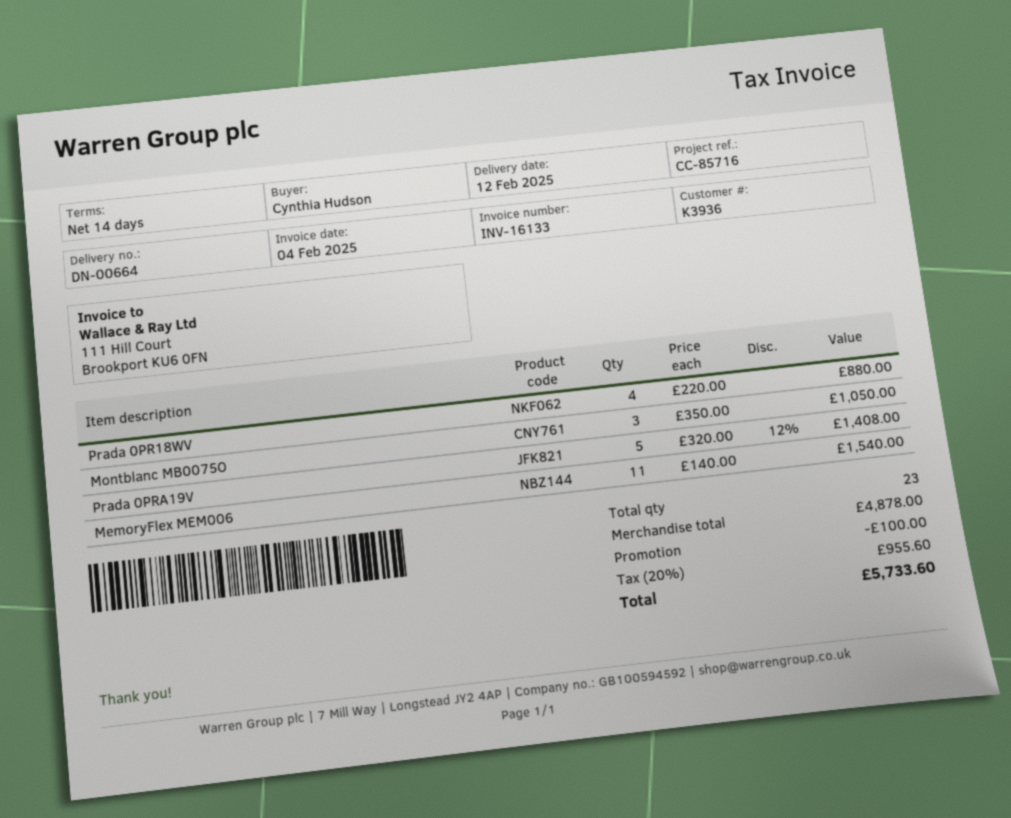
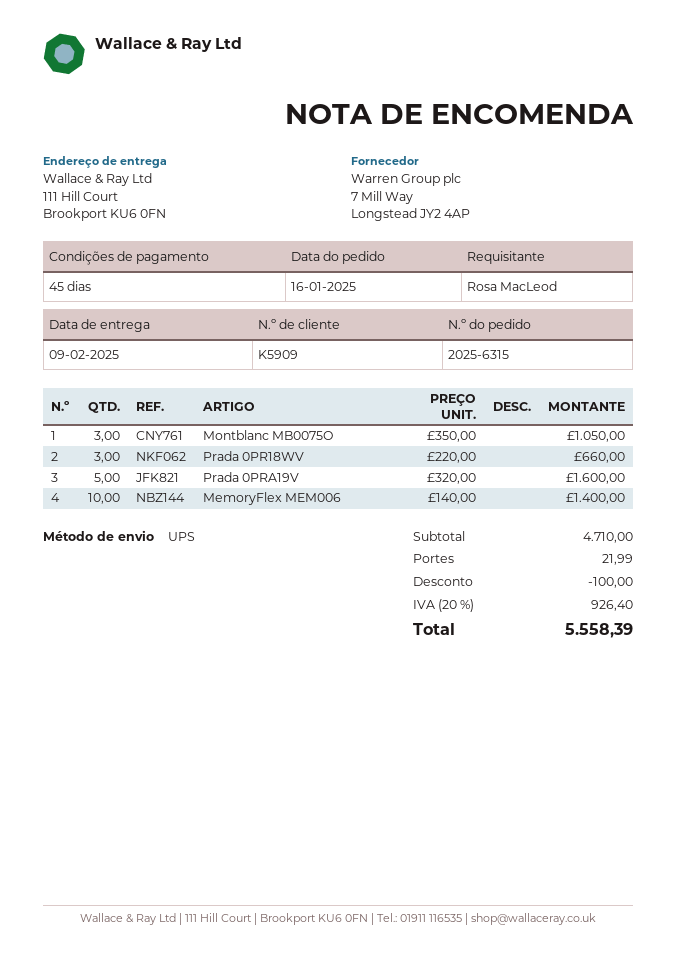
delivery date: 2025-02-12 -> 2025-02-09
payment terms: 14 days -> 45 days
customer number: K3936 -> K5909
ordered by: Cynthia Hudson -> Rosa MacLeod
Prada 0PR18WV: 4 x 220.00 = 880.00 -> 3 x 220.00 = 660.00
Prada 0PRA19V: 5 x 320.00 - 12% = 1408.00 -> 5 x 320.00 = 1600.00
MemoryFlex MEM006: 11 x 140.00 = 1540.00 -> 10 x 140.00 = 1400.00
subtotal: 4878.00 -> 4710.00
shipping: none -> 21.99
tax: 20% = 955.60 -> 20% = 926.40
total: 5733.60 -> 5558.39

